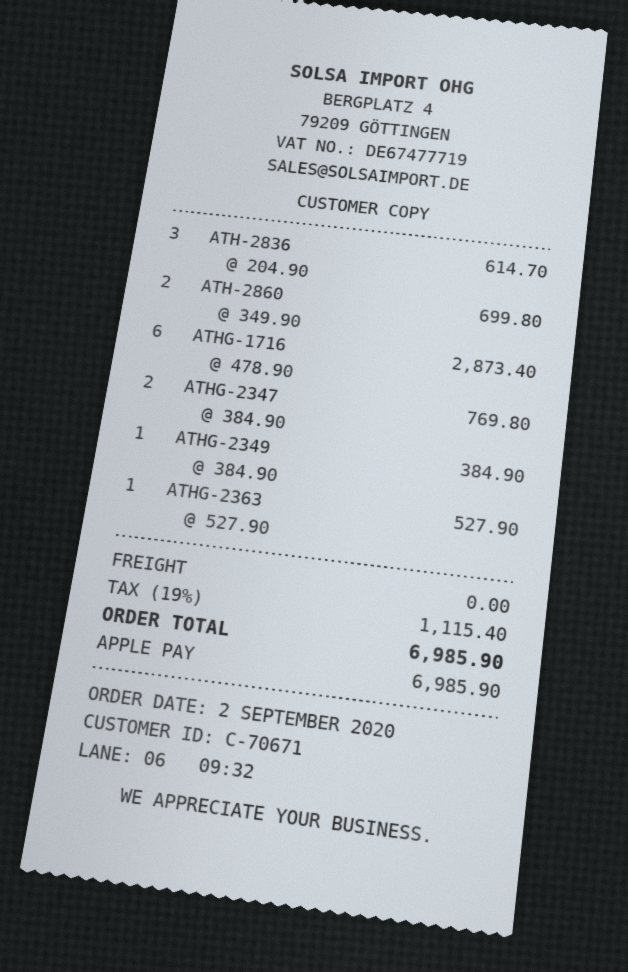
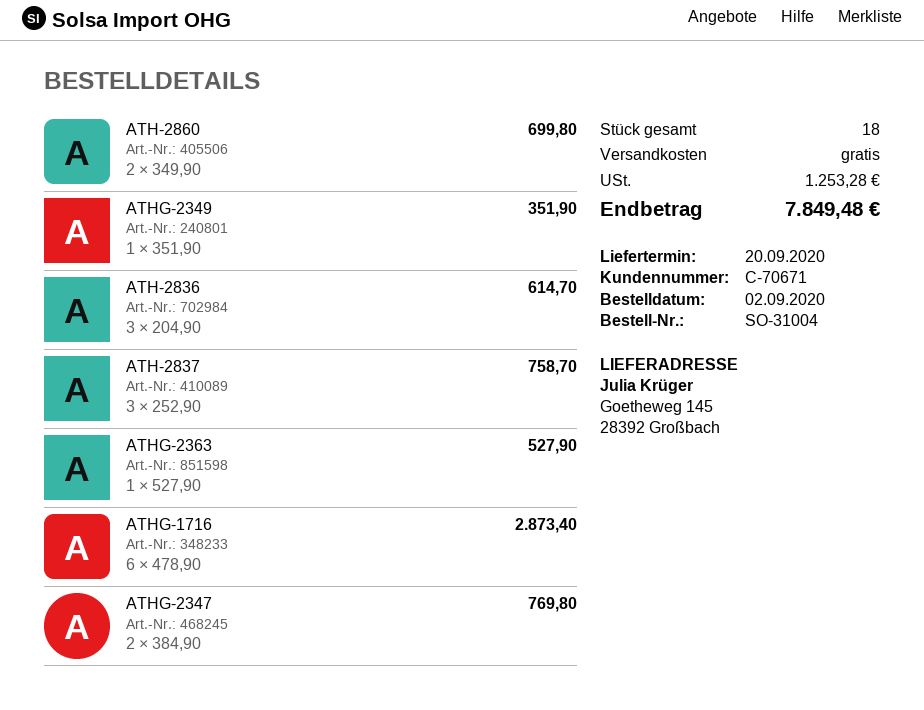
ATHG-2349: 1 x 384.90 = 384.90 -> 1 x 351.90 = 351.90
ATH-2837: none -> 3 x 252.90 = 758.70
tax: 1115.40 -> 1253.28
total: 6985.90 -> 7849.48

